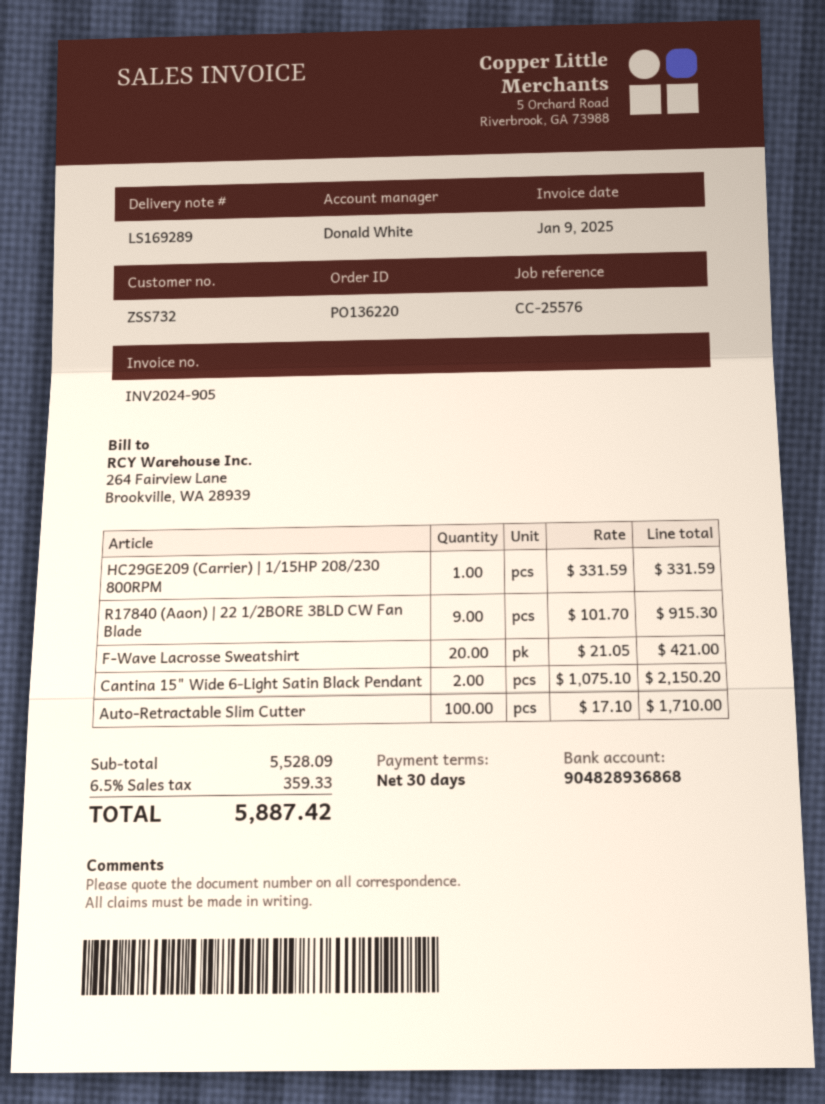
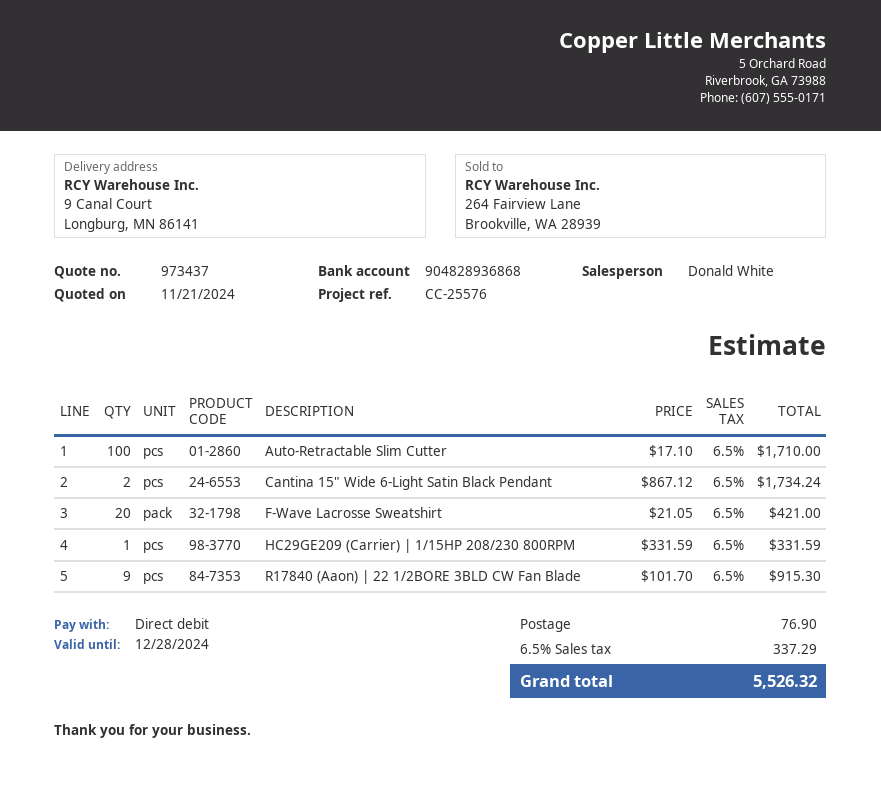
Cantina 15" Wide 6-Light Satin Black Pendant: 2 x 1075.10 = 2150.20 -> 2 x 867.12 = 1734.24
shipping: none -> 76.90
tax: 6.5% = 359.33 -> 6.5% = 337.29
total: 5887.42 -> 5526.32

